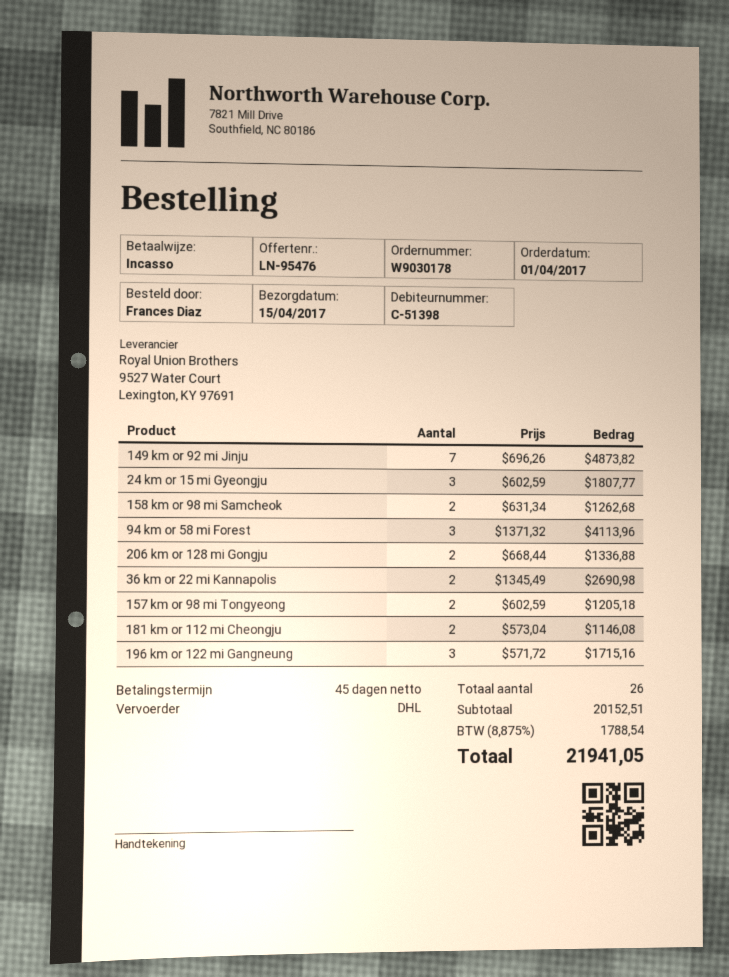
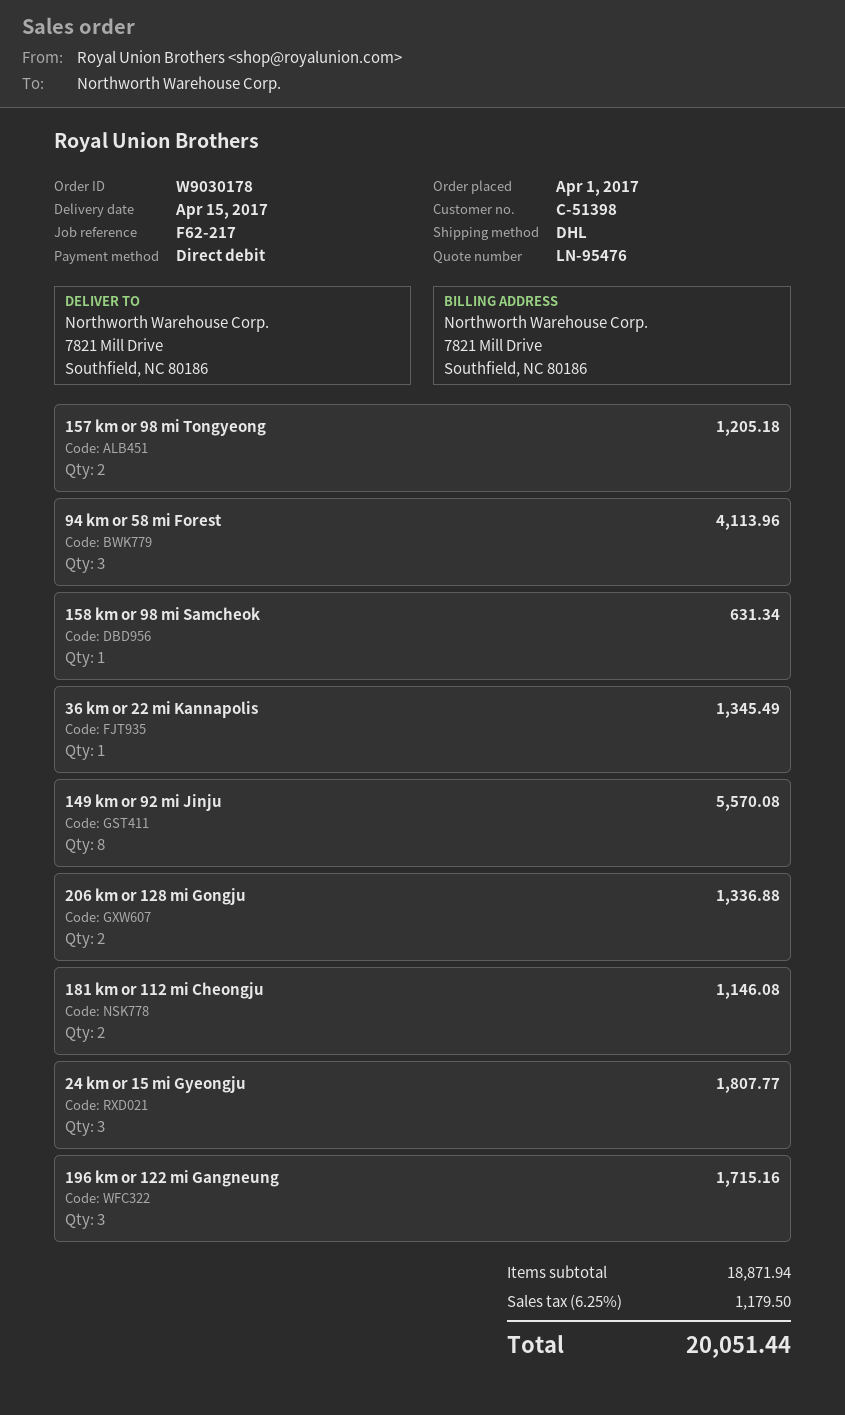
149 km or 92 mi Jinju: 7 for 4873.82 -> 8 for 5570.08
158 km or 98 mi Samcheok: 2 for 1262.68 -> 1 for 631.34
36 km or 22 mi Kannapolis: 2 for 2690.98 -> 1 for 1345.49
subtotal: 20152.51 -> 18871.94
tax: 8.875% = 1788.54 -> 6.25% = 1179.50
total: 21941.05 -> 20051.44

